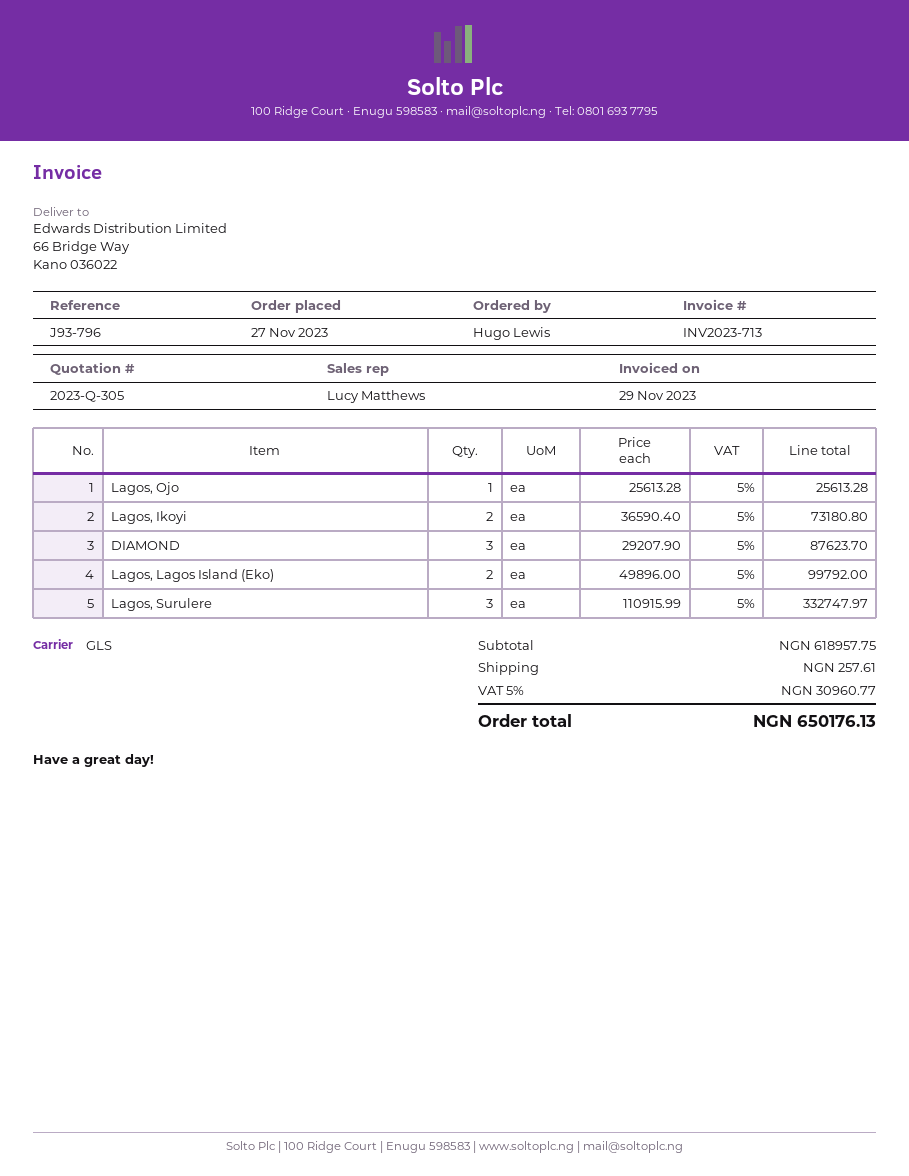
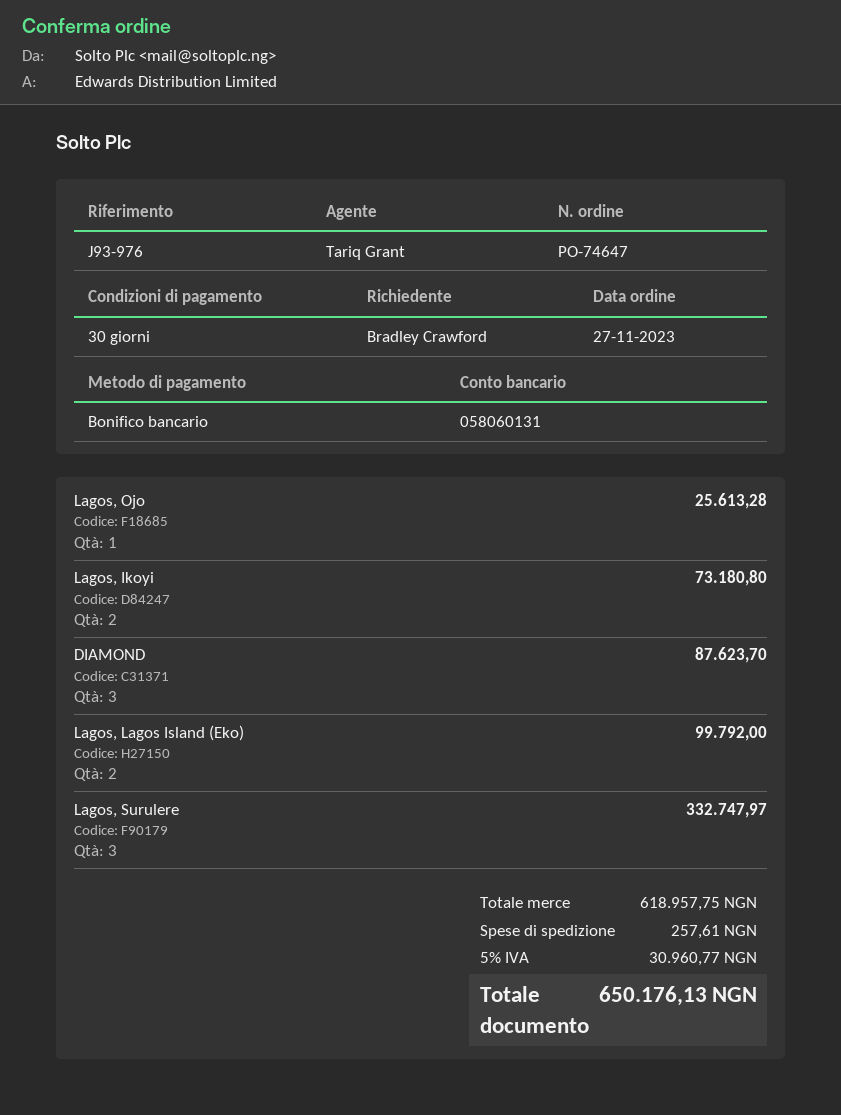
reference: J93-796 -> J93-976
ordered by: Hugo Lewis -> Bradley Crawford
sales rep: Lucy Matthews -> Tariq Grant

